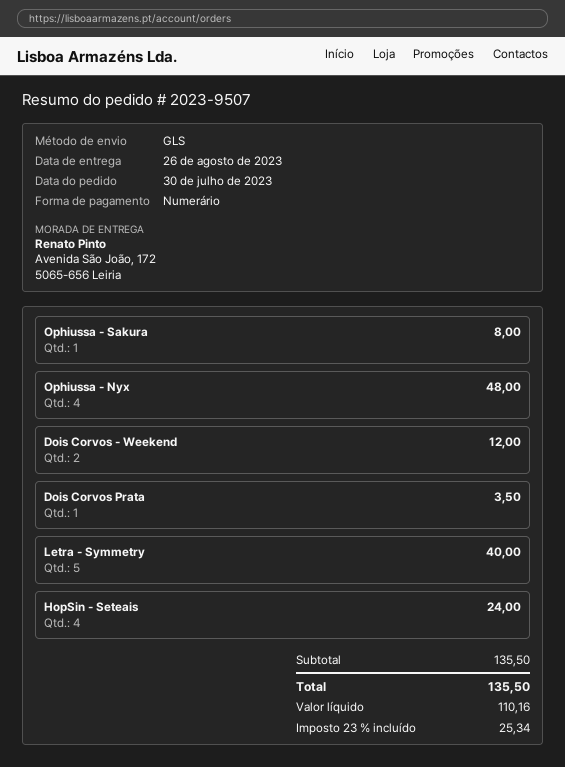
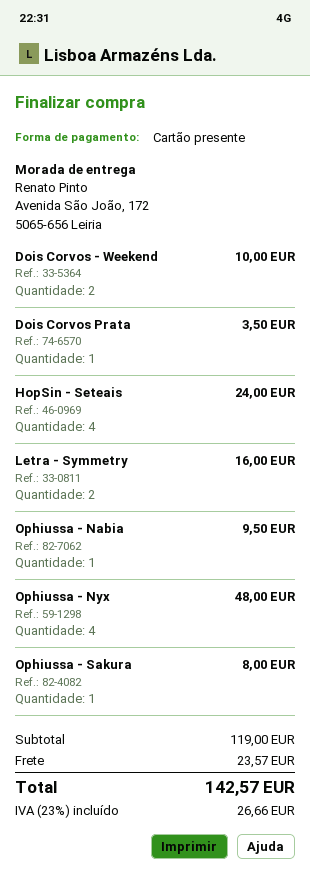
payment method: cash -> gift card
Dois Corvos - Weekend: 2 for 12.00 -> 2 for 10.00
Letra - Symmetry: 5 for 40.00 -> 2 for 16.00
Ophiussa - Nabia: none -> 1 for 9.50
subtotal: 135.50 -> 119.00
shipping: none -> 23.57
tax: 23% = 25.34 -> 23% = 26.66
total: 135.50 -> 142.57

